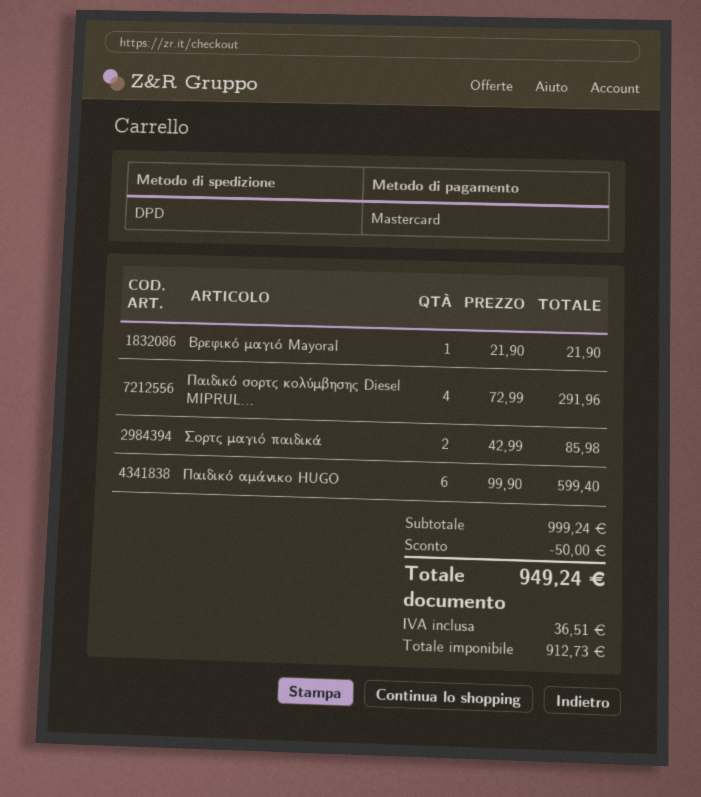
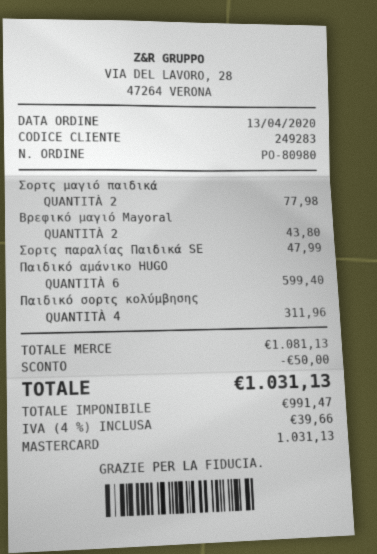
Βρεφικό μαγιό Mayoral: 1 for 21.90 -> 2 for 43.80
Παιδικό σορτς κολύμβησης Diesel MIPRUL...: 4 for 291.96 -> 4 for 311.96
Σορτς μαγιό παιδικά: 2 for 85.98 -> 2 for 77.98
Σορτς παραλίας Παιδικά SE: none -> 1 for 47.99
subtotal: 999.24 -> 1081.13
net: 912.73 -> 991.47
tax: 36.51 -> 39.66
total: 949.24 -> 1031.13

